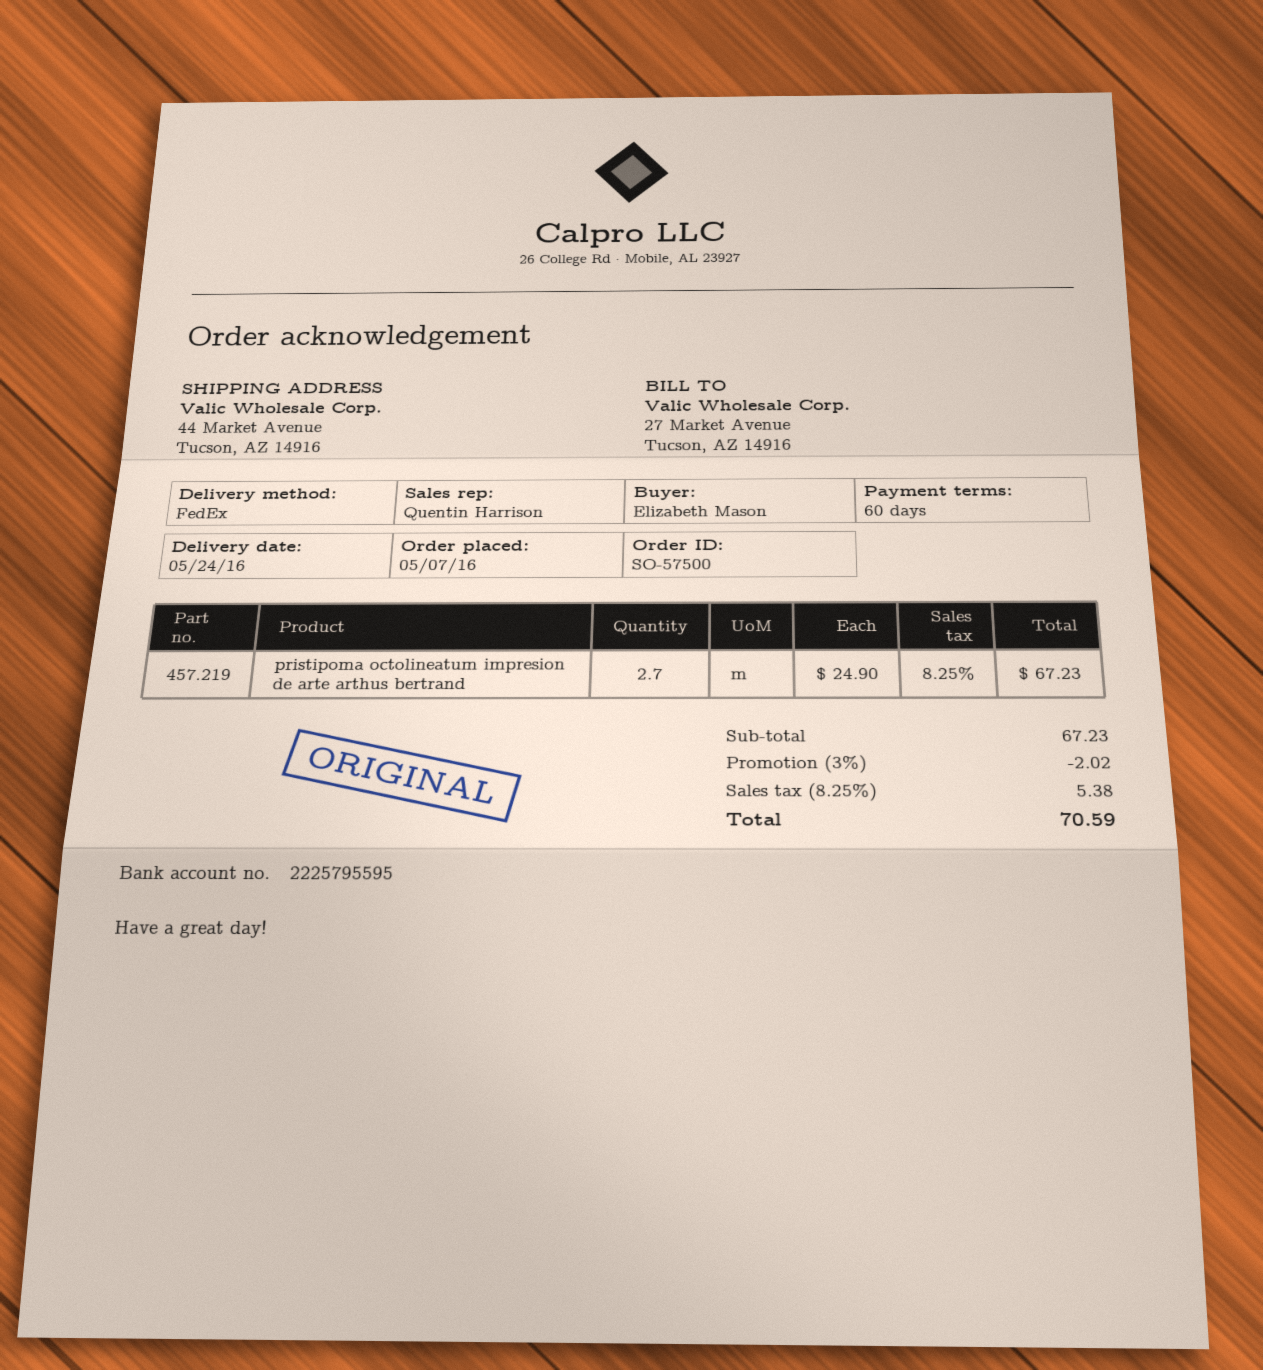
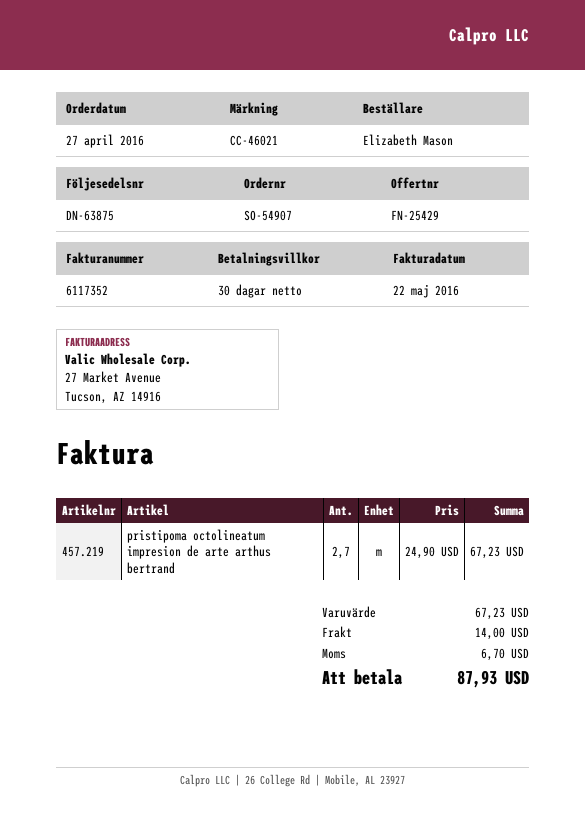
order number: SO-57500 -> SO-54907
order date: 2016-05-07 -> 2016-04-27
payment terms: 60 days -> 30 days
discount: 3% = 2.02 -> none
shipping: none -> 14.00
tax: 5.38 -> 6.70
total: 70.59 -> 87.93

